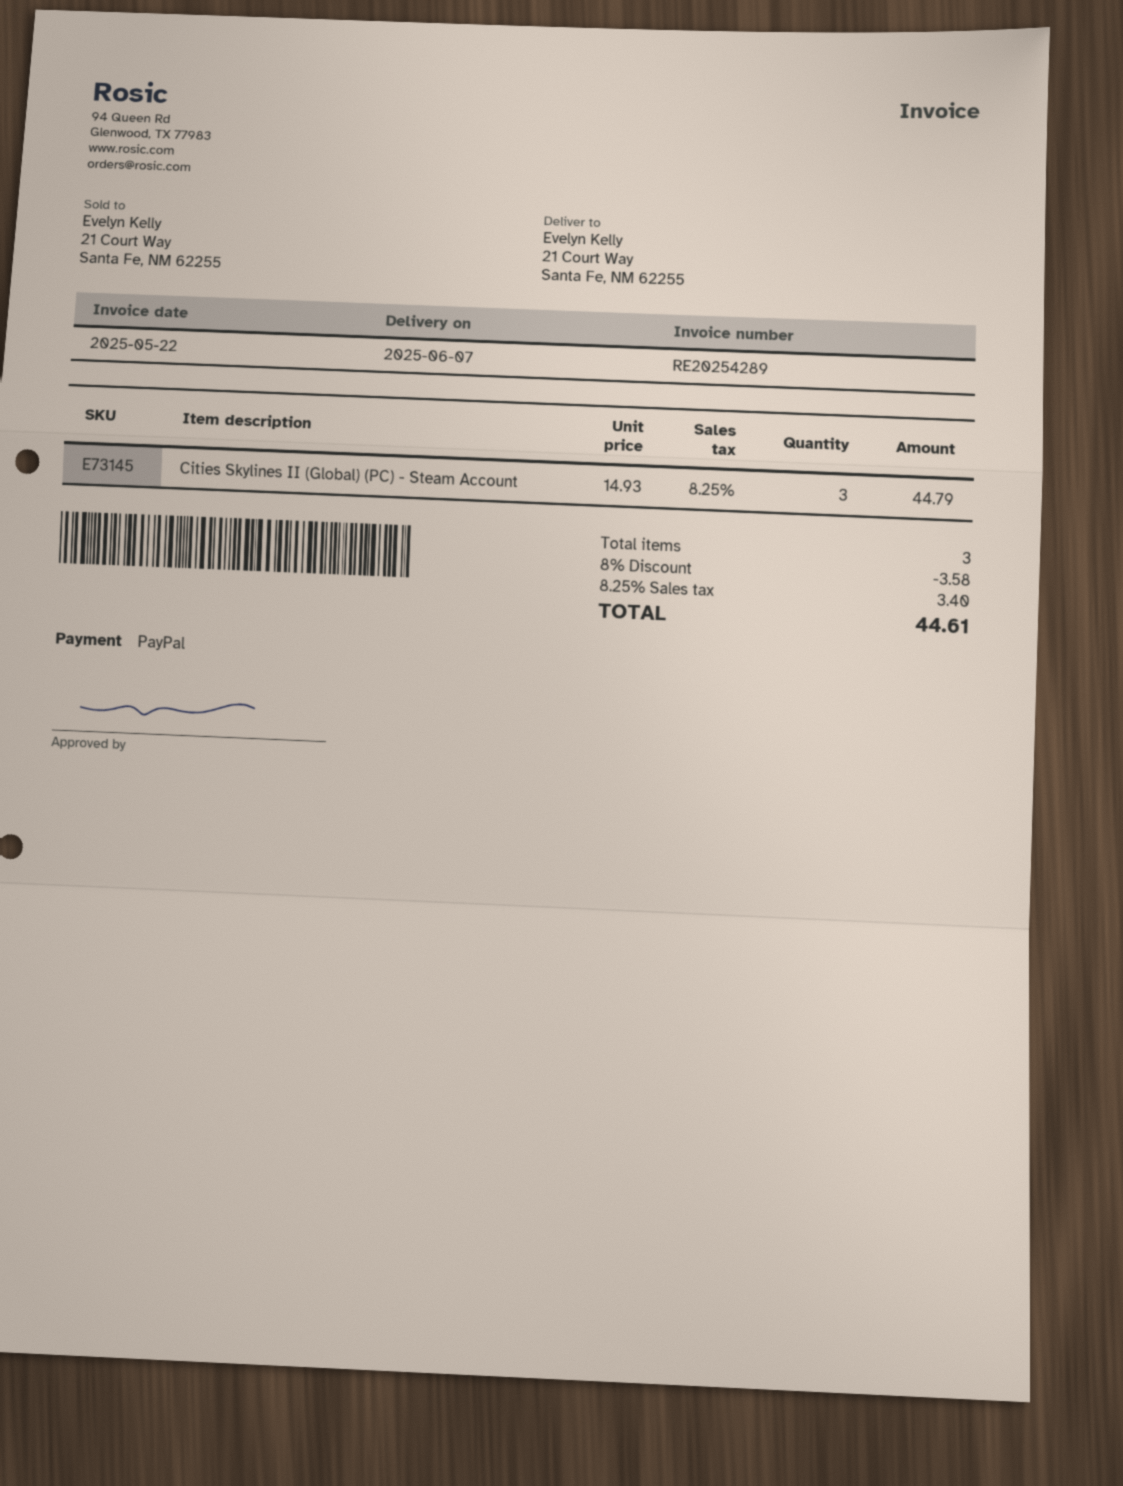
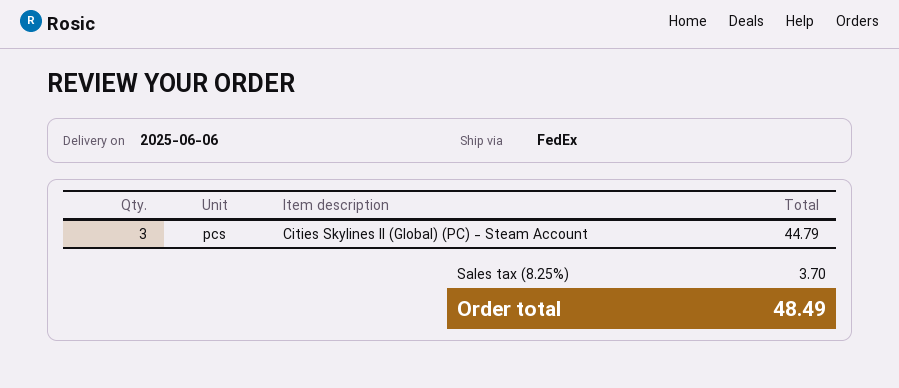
delivery date: 2025-06-07 -> 2025-06-06
discount: 8% = 3.58 -> none
tax: 8.25% = 3.40 -> 8.25% = 3.70
total: 44.61 -> 48.49

